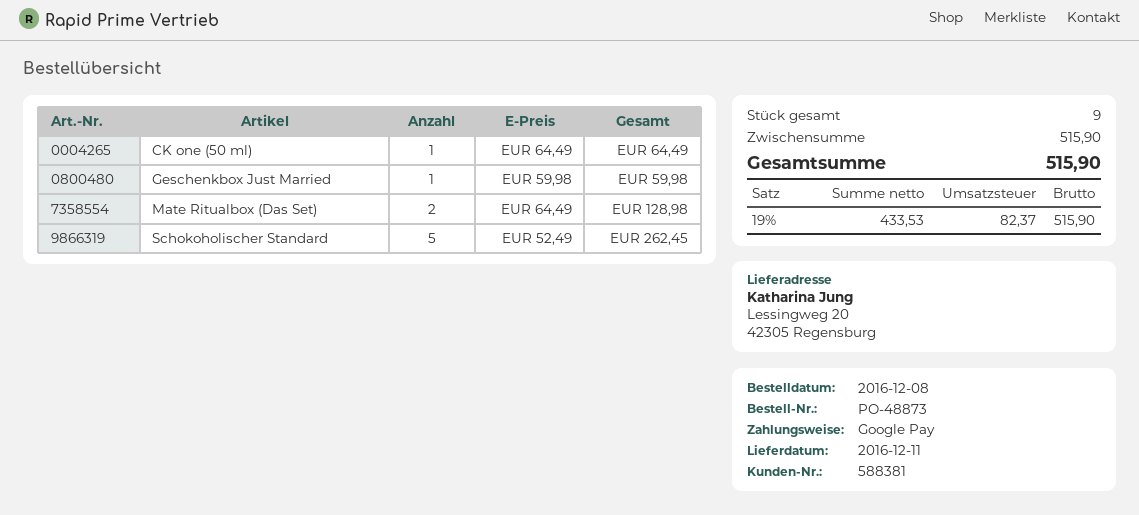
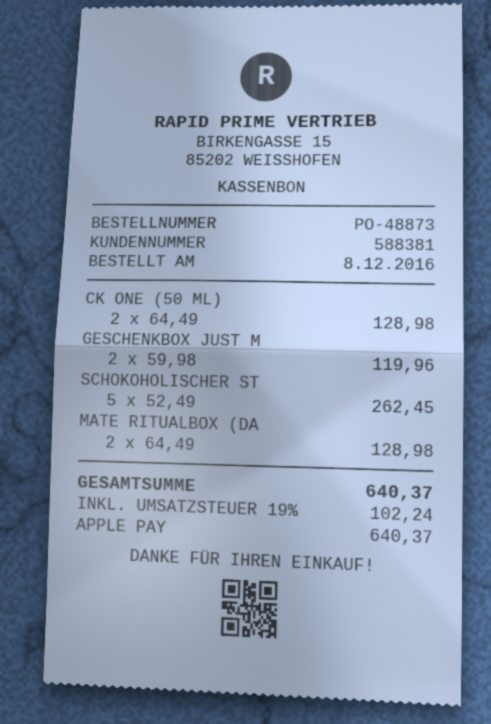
payment method: Google Pay -> Apple Pay
CK one (50 ml): 1 x 64.49 = 64.49 -> 2 x 64.49 = 128.98
Geschenkbox Just Married: 1 x 59.98 = 59.98 -> 2 x 59.98 = 119.96
tax: 19% = 82.37 -> 19% = 102.24
total: 515.90 -> 640.37

